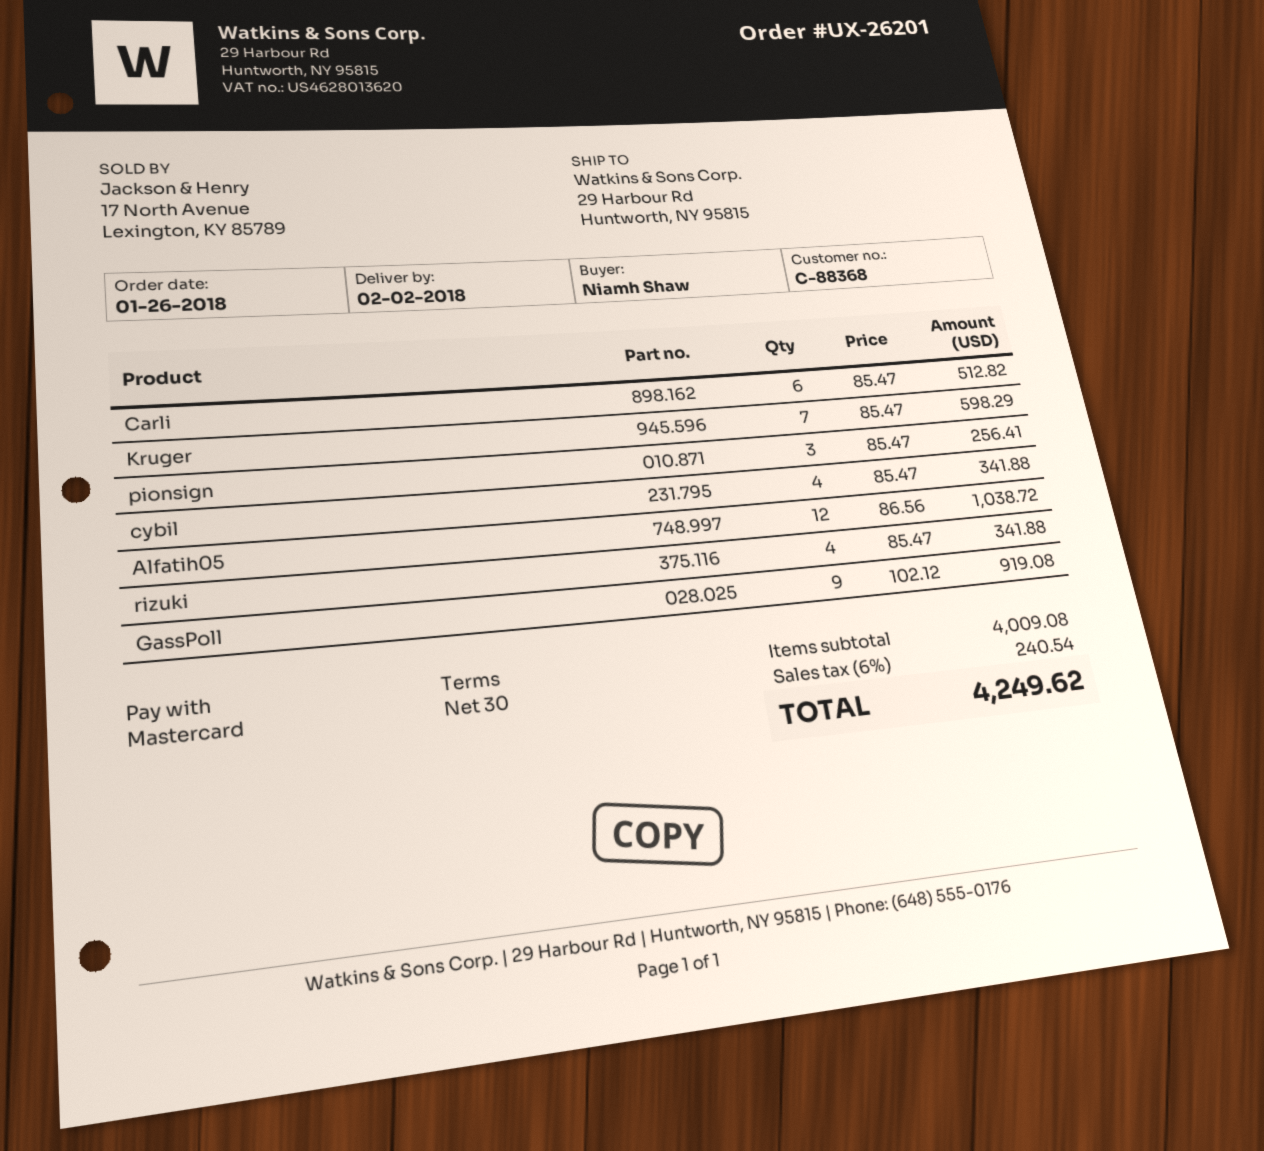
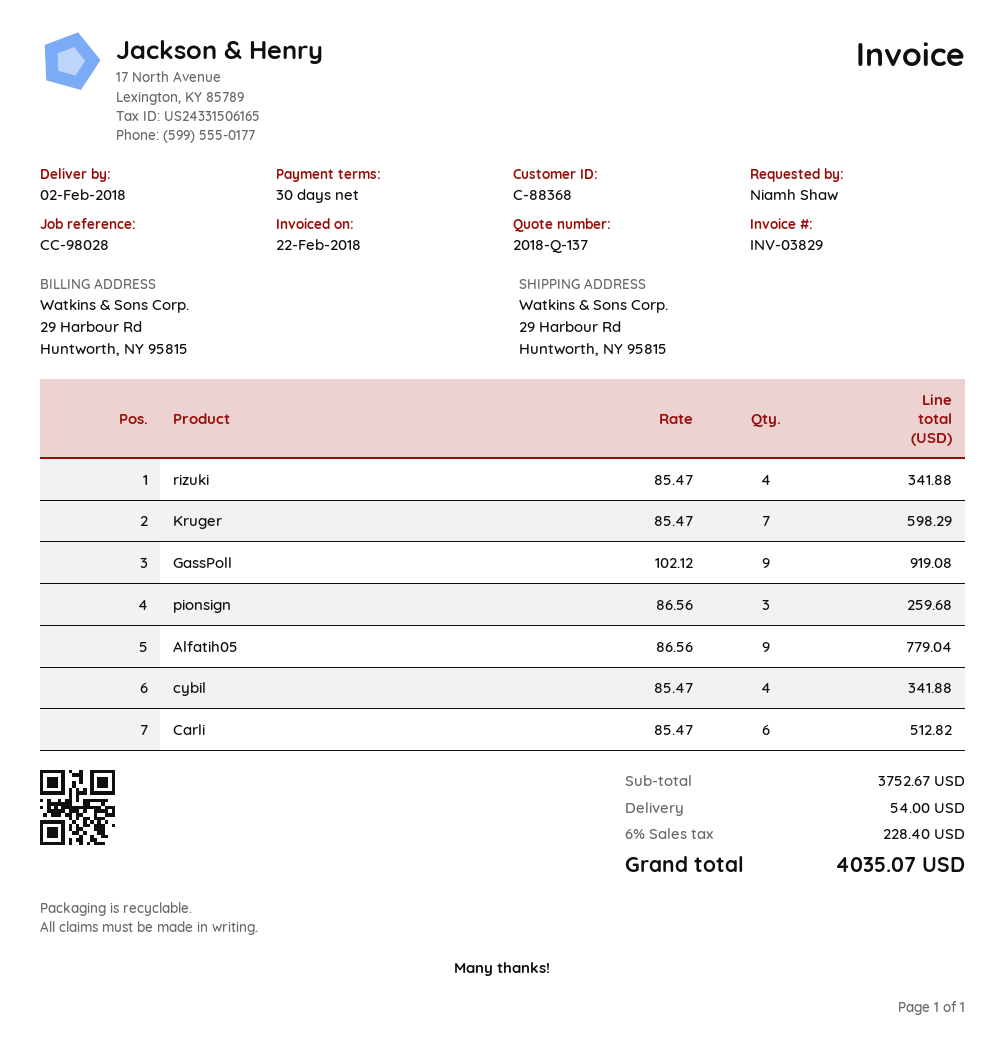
pionsign: 3 x 85.47 = 256.41 -> 3 x 86.56 = 259.68
Alfatih05: 12 x 86.56 = 1038.72 -> 9 x 86.56 = 779.04
subtotal: 4009.08 -> 3752.67
shipping: none -> 54.00
tax: 6% = 240.54 -> 6% = 228.40
total: 4249.62 -> 4035.07

